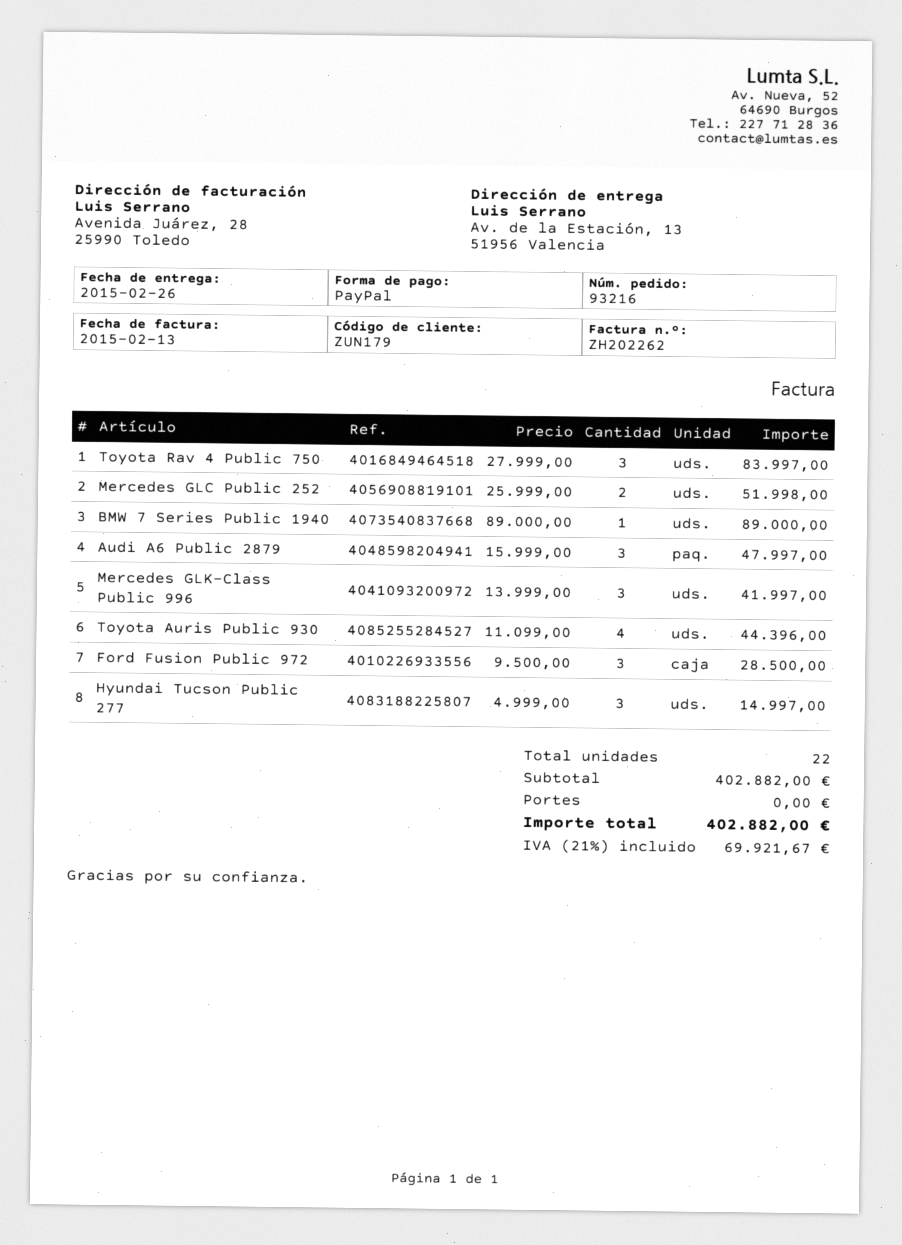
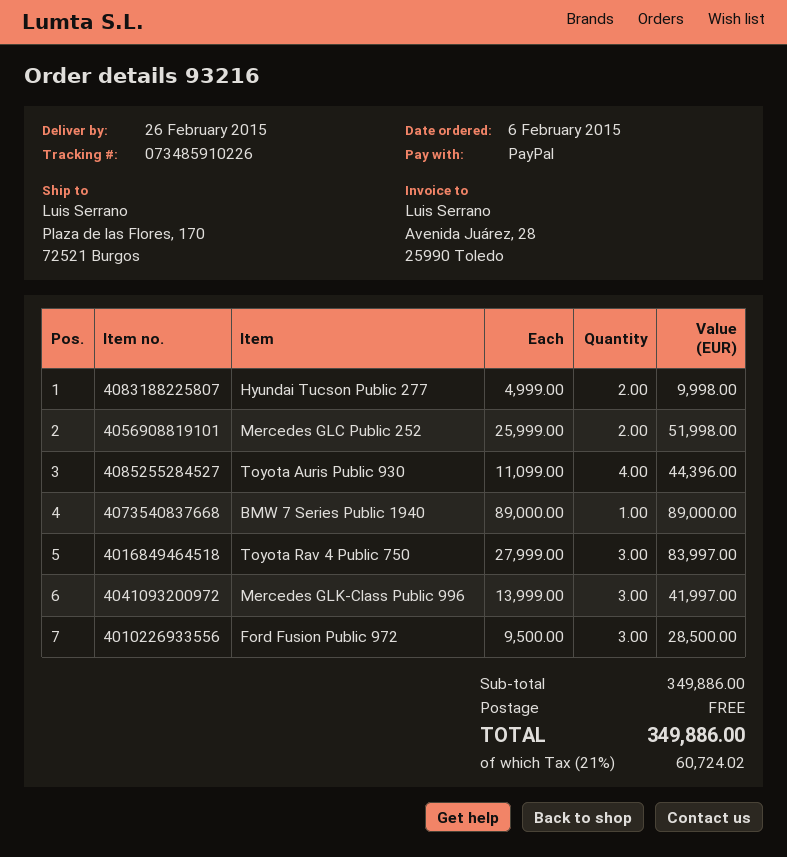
ship to: Av. de la Estación, 13, 51956 Valencia -> Plaza de las Flores, 170, 72521 Burgos
Audi A6 Public 2879: 3 x 15999.00 = 47997.00 -> none
Hyundai Tucson Public 277: 3 x 4999.00 = 14997.00 -> 2 x 4999.00 = 9998.00
subtotal: 402882.00 -> 349886.00
tax: 21% = 69921.67 -> 21% = 60724.02
total: 402882.00 -> 349886.00

